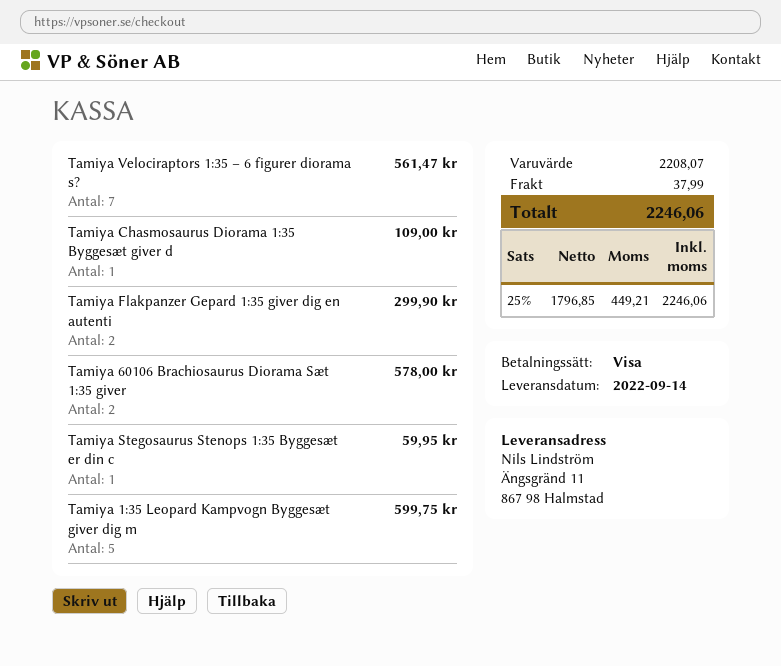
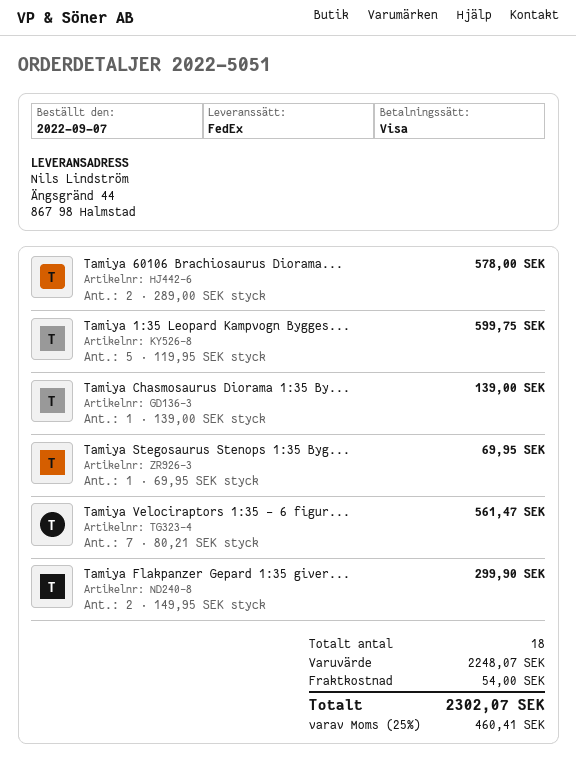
ship to: Ängsgränd 11, 867 98 Halmstad -> Ängsgränd 44, 867 98 Halmstad
Tamiya Chasmosaurus Diorama 1:35 Byggesæt giver d: 1 for 109.00 -> 1 for 139.00
Tamiya Stegosaurus Stenops 1:35 Byggesæt er din c: 1 for 59.95 -> 1 for 69.95
subtotal: 2208.07 -> 2248.07
shipping: 37.99 -> 54.00
tax: 25% = 449.21 -> 25% = 460.41
total: 2246.06 -> 2302.07

